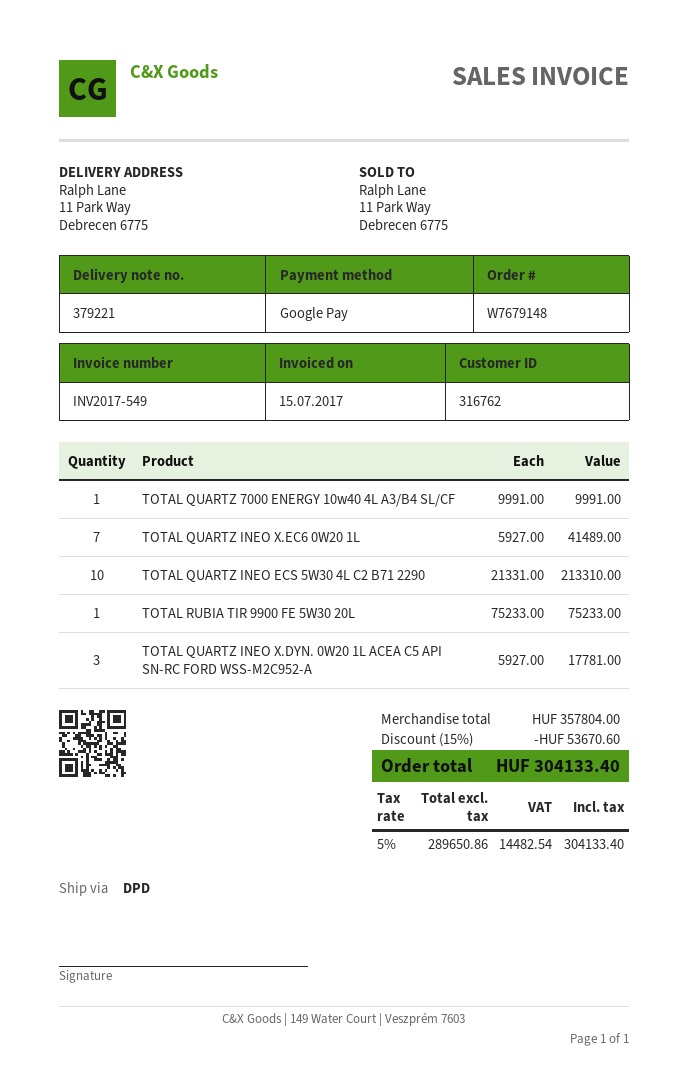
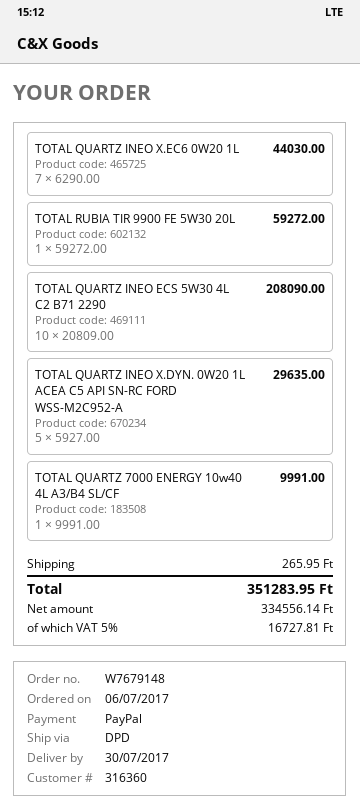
customer number: 316762 -> 316360
payment method: Google Pay -> PayPal
TOTAL QUARTZ INEO X.EC6 0W20 1L: 7 x 5927.00 = 41489.00 -> 7 x 6290.00 = 44030.00
TOTAL QUARTZ INEO ECS 5W30 4L C2 B71 2290: 10 x 21331.00 = 213310.00 -> 10 x 20809.00 = 208090.00
TOTAL RUBIA TIR 9900 FE 5W30 20L: 1 x 75233.00 = 75233.00 -> 1 x 59272.00 = 59272.00
TOTAL QUARTZ INEO X.DYN. 0W20 1L ACEA C5 API SN-RC FORD WSS-M2C952-A: 3 x 5927.00 = 17781.00 -> 5 x 5927.00 = 29635.00
discount: 15% = 53670.60 -> none
shipping: none -> 265.95
net: 289650.86 -> 334556.14
tax: 5% = 14482.54 -> 5% = 16727.81
total: 304133.40 -> 351283.95

